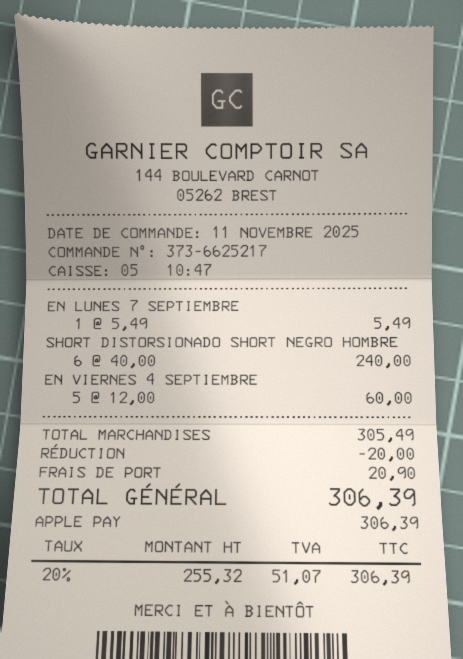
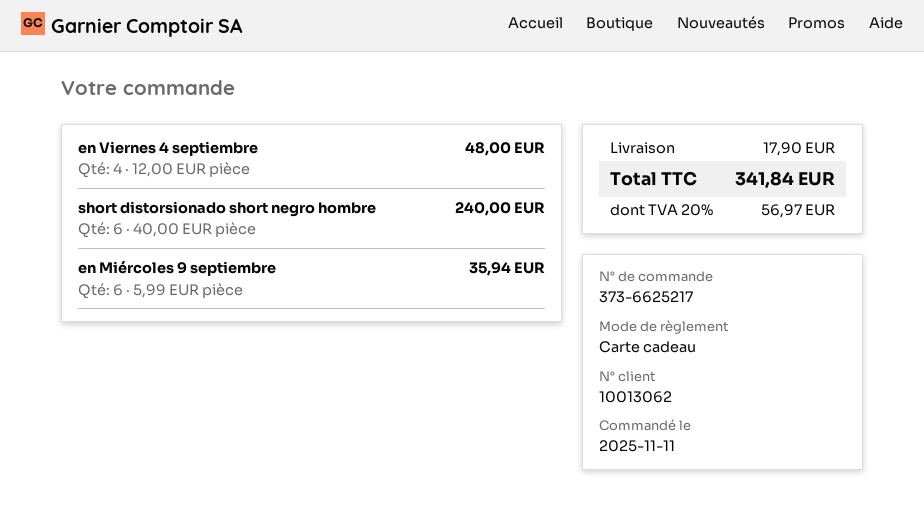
payment method: Apple Pay -> gift card
EN LUNES 7 SEPTIEMBRE: 1 x 5.49 = 5.49 -> none
EN VIERNES 4 SEPTIEMBRE: 5 x 12.00 = 60.00 -> 4 x 12.00 = 48.00
en Miércoles 9 septiembre: none -> 6 x 5.99 = 35.94
discount: 20.00 -> none
shipping: 20.90 -> 17.90
tax: 20% = 51.07 -> 20% = 56.97
total: 306.39 -> 341.84

